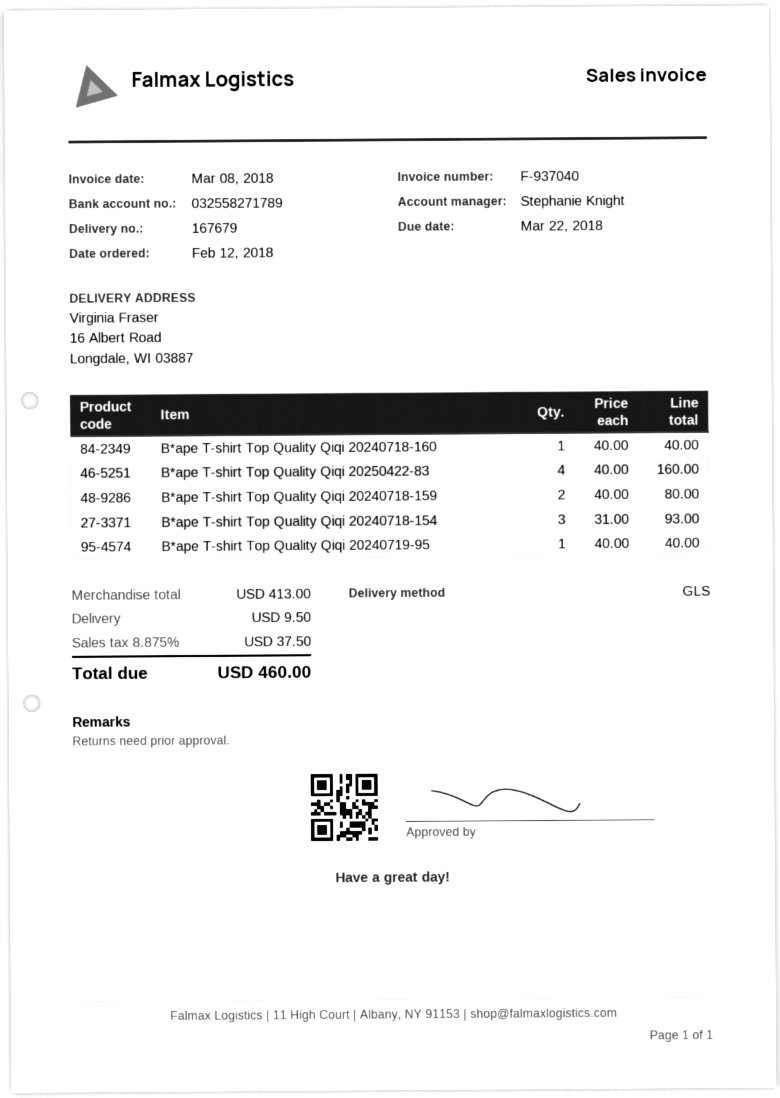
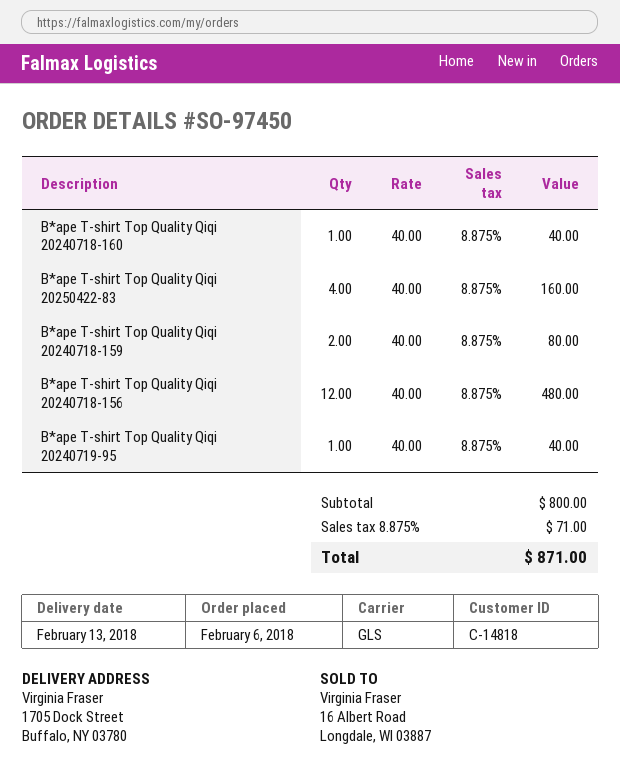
order date: 2018-02-12 -> 2018-02-06
ship to: 16 Albert Road, Longdale, WI 03887 -> 1705 Dock Street, Buffalo, NY 03780
B*ape T-shirt Top Quality Qiqi 20240718-154: 3 x 31.00 = 93.00 -> none
B*ape T-shirt Top Quality Qiqi 20240718-156: none -> 12 x 40.00 = 480.00
subtotal: 413.00 -> 800.00
shipping: 9.50 -> none
tax: 8.875% = 37.50 -> 8.875% = 71.00
total: 460.00 -> 871.00

